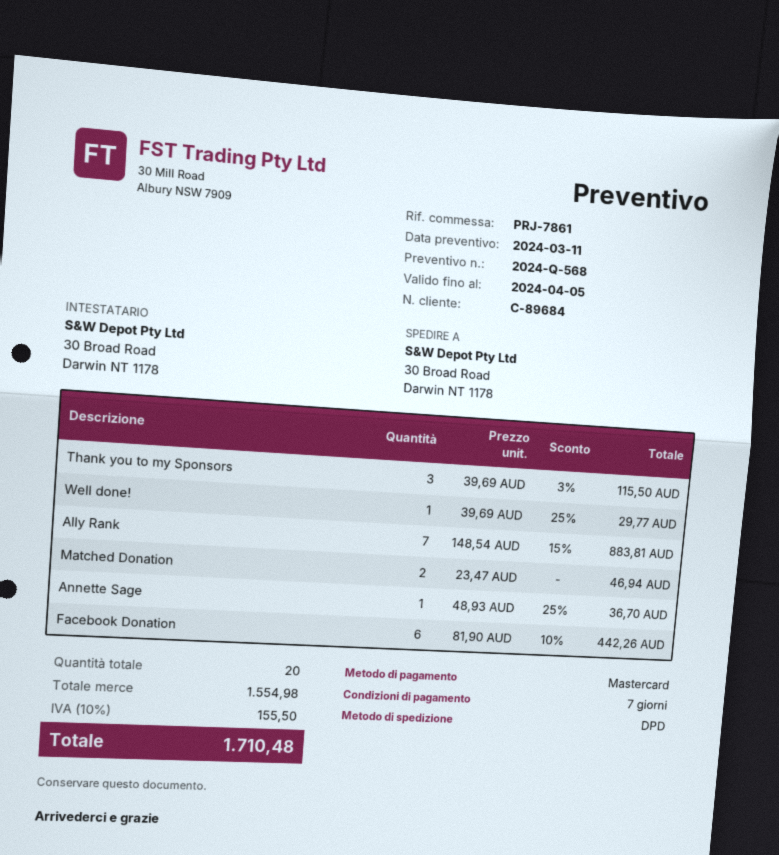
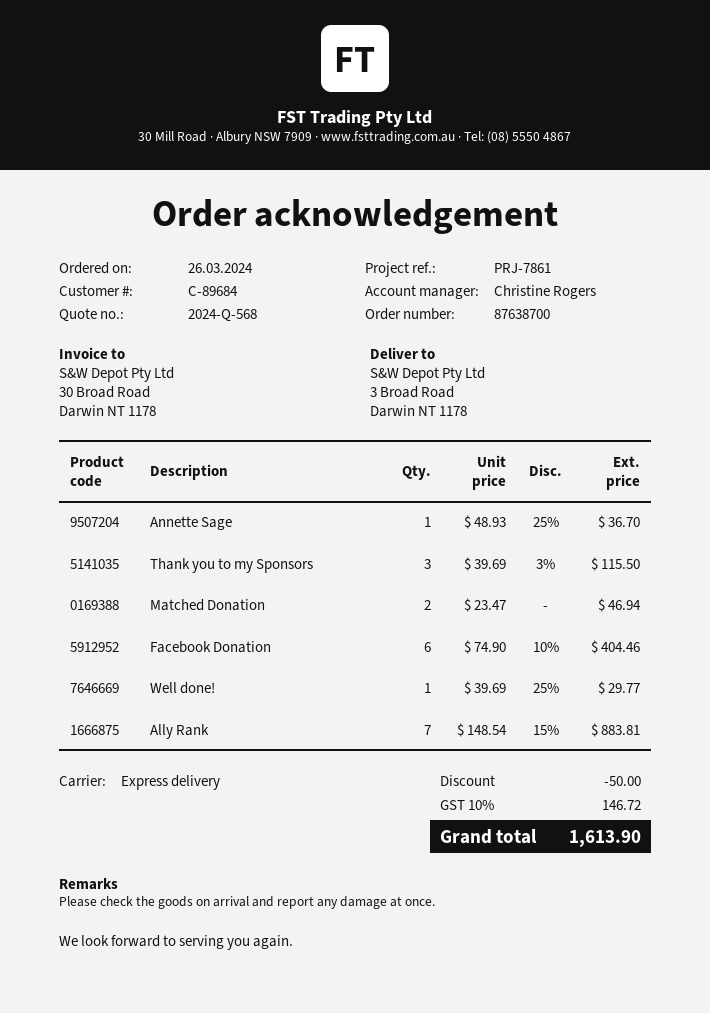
shipping method: DPD -> express
ship to: 30 Broad Road, Darwin NT 1178 -> 3 Broad Road, Darwin NT 1178
Facebook Donation: 6 x 81.90 - 10% = 442.26 -> 6 x 74.90 - 10% = 404.46
discount: none -> 50.00
tax: 10% = 155.50 -> 10% = 146.72
total: 1710.48 -> 1613.90

